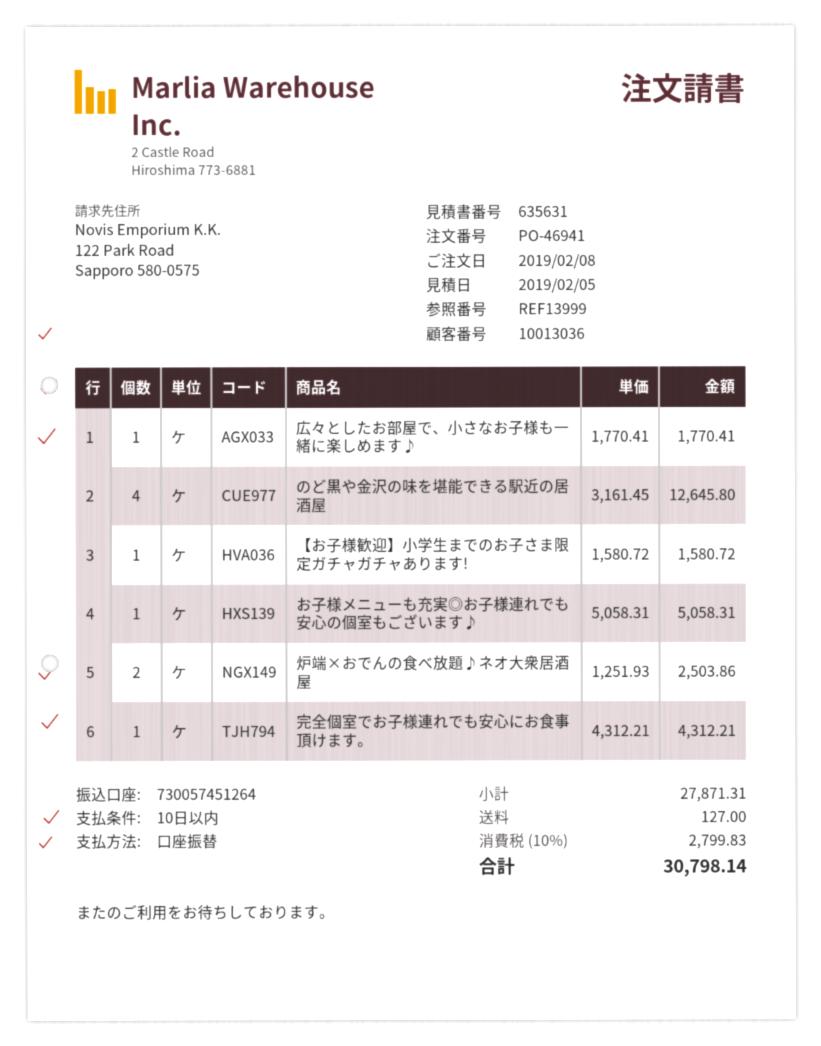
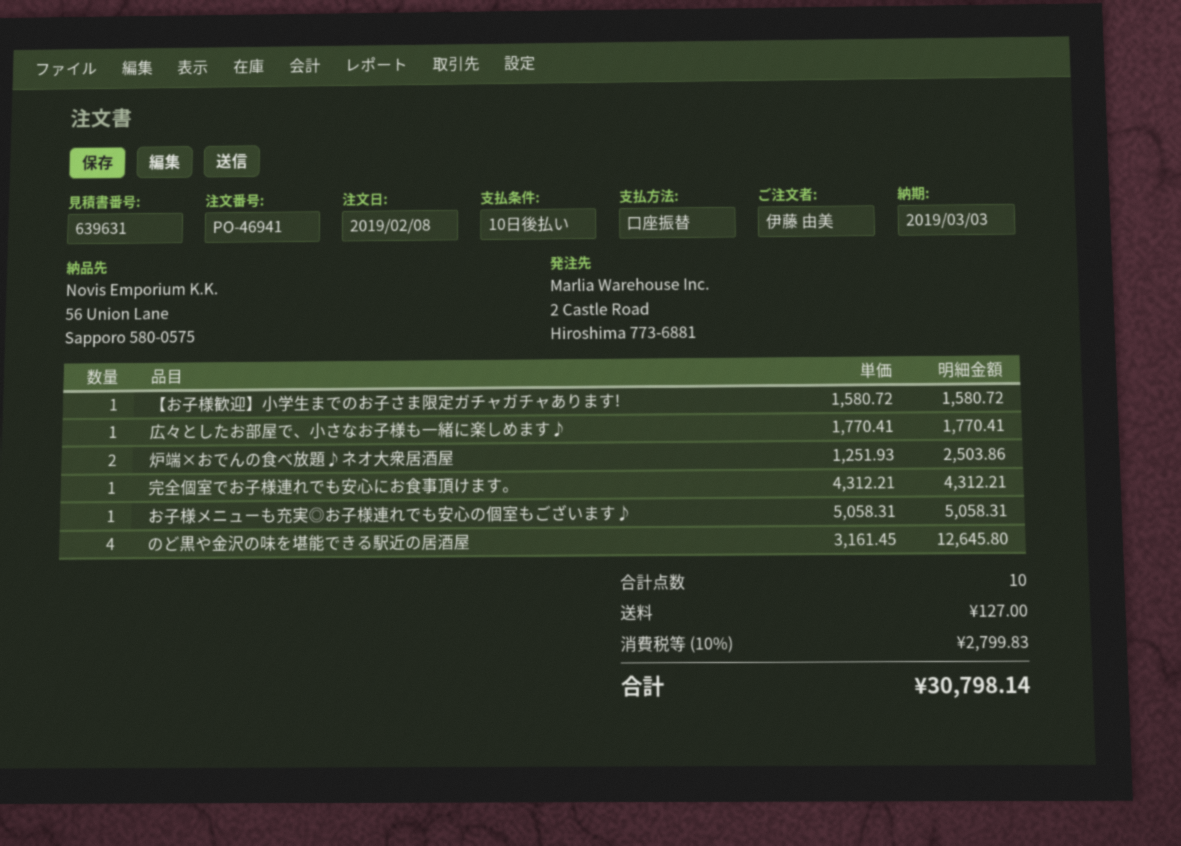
quote number: 635631 -> 639631

